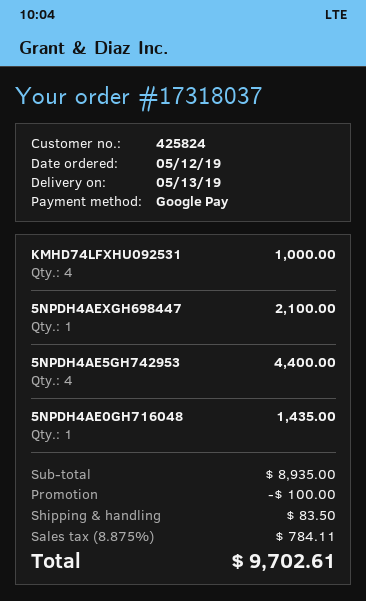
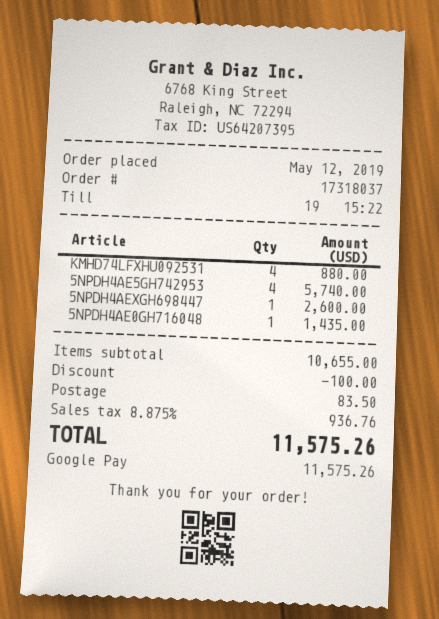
KMHD74LFXHU092531: 4 for 1000.00 -> 4 for 880.00
5NPDH4AEXGH698447: 1 for 2100.00 -> 1 for 2600.00
5NPDH4AE5GH742953: 4 for 4400.00 -> 4 for 5740.00
subtotal: 8935.00 -> 10655.00
tax: 8.875% = 784.11 -> 8.875% = 936.76
total: 9702.61 -> 11575.26

